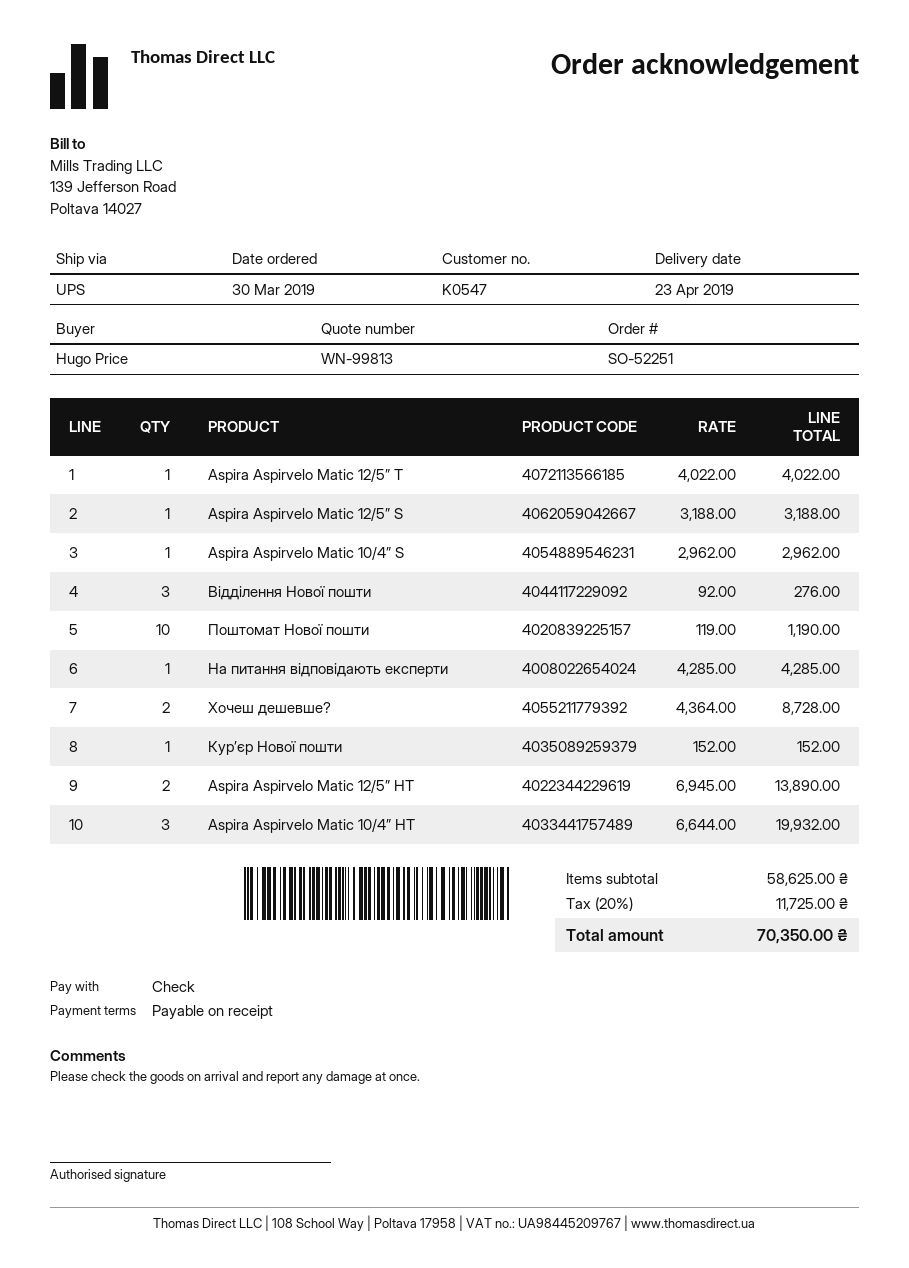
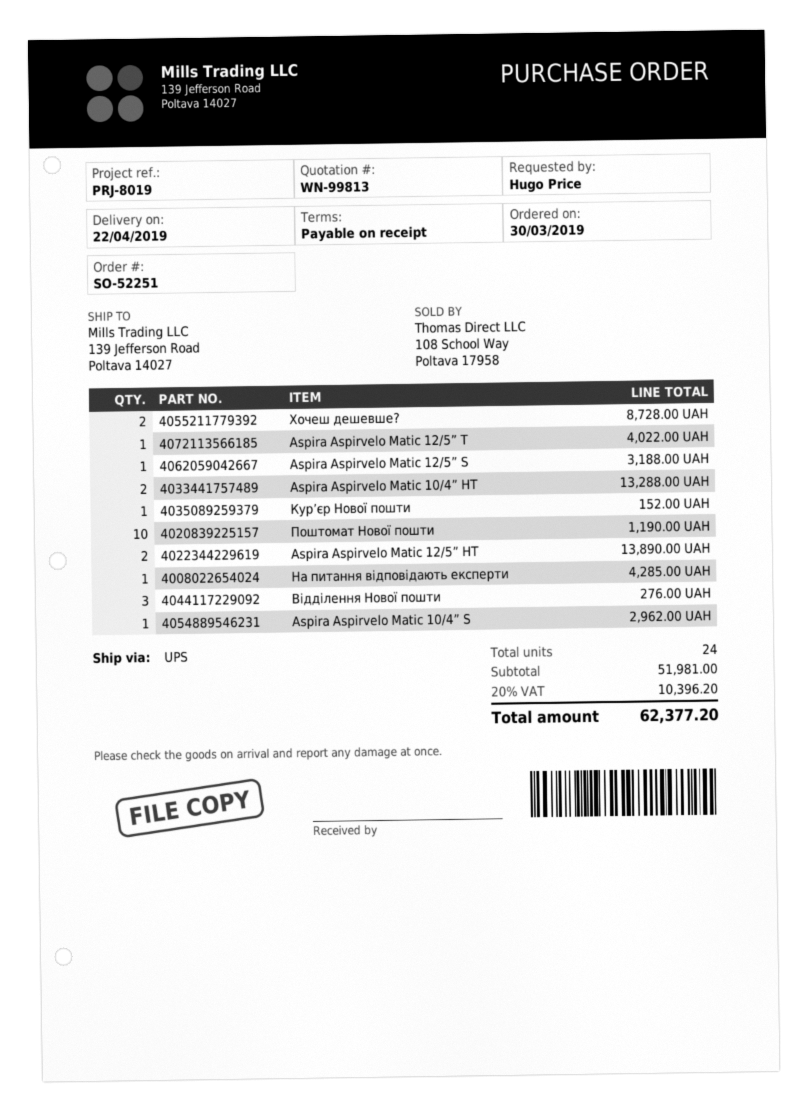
delivery date: 2019-04-23 -> 2019-04-22
Aspira Aspirvelo Matic 10/4” HT: 3 for 19932.00 -> 2 for 13288.00
subtotal: 58625.00 -> 51981.00
tax: 20% = 11725.00 -> 20% = 10396.20
total: 70350.00 -> 62377.20

